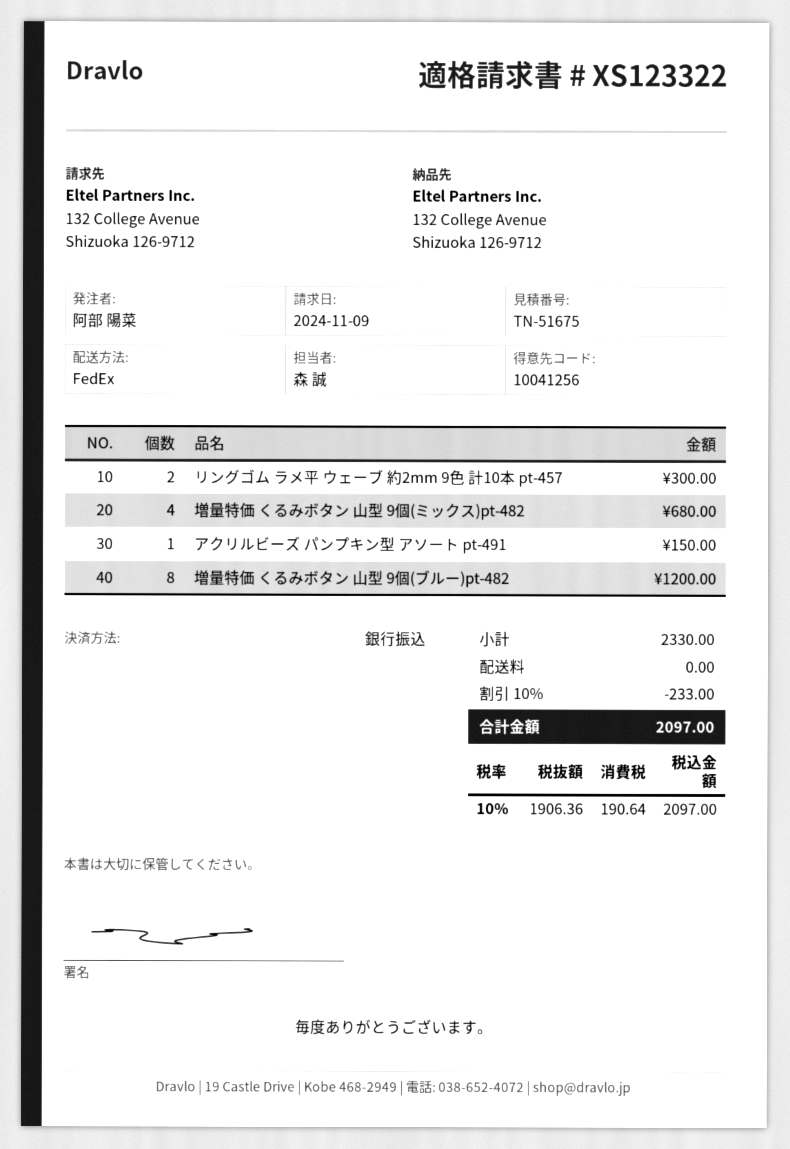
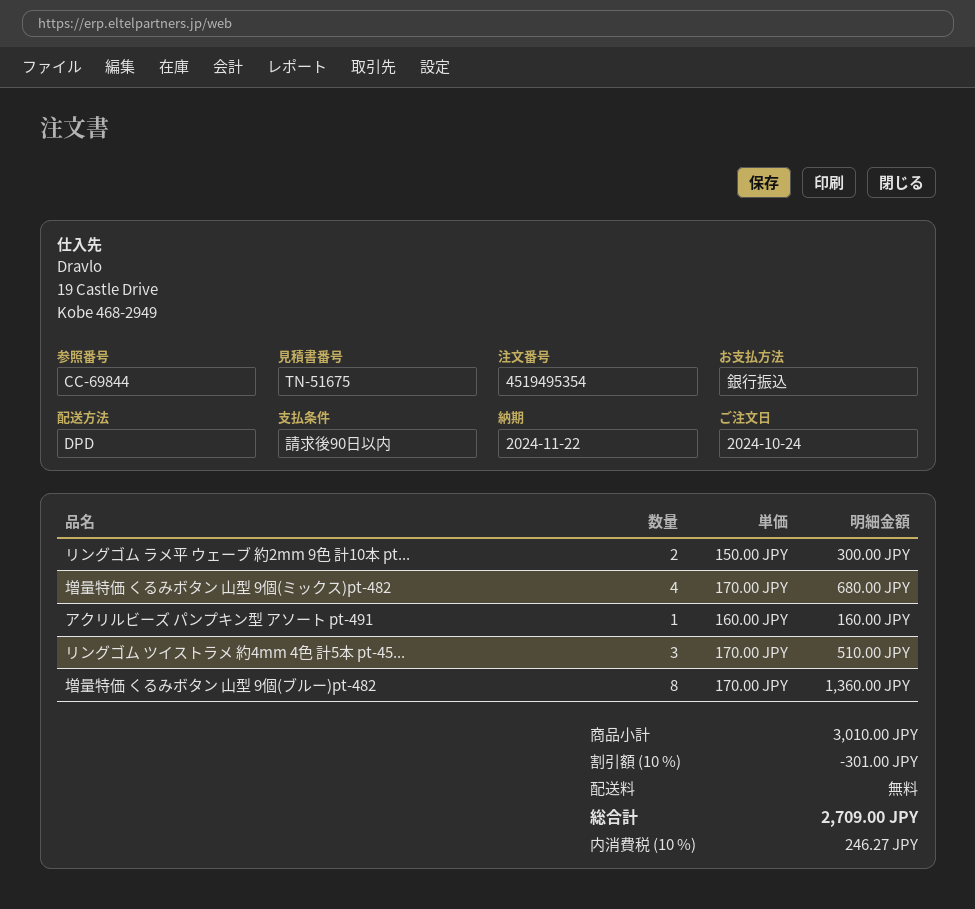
shipping method: FedEx -> DPD
アクリルビーズ パンプキン型 アソート pt-491: 1 for 150.00 -> 1 for 160.00
増量特価 くるみボタン 山型 9個(ブルー)pt-482: 8 for 1200.00 -> 8 for 1360.00
リングゴム ツイストラメ 約4mm 4色 計5本 pt-45...: none -> 3 for 510.00
subtotal: 2330.00 -> 3010.00
discount: 10% = 233.00 -> 10% = 301.00
tax: 10% = 190.64 -> 10% = 246.27
total: 2097.00 -> 2709.00

